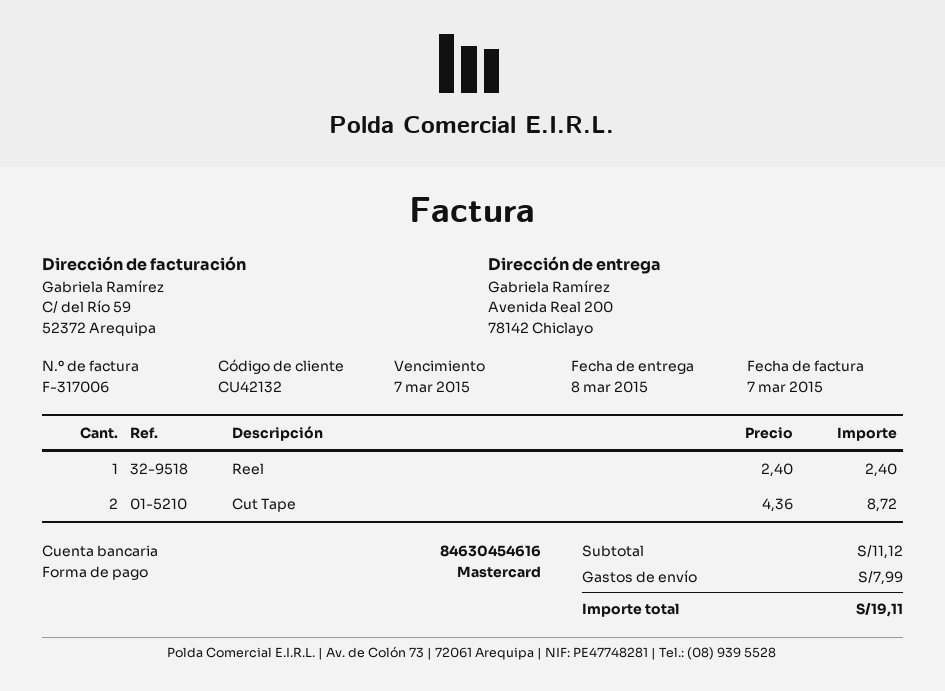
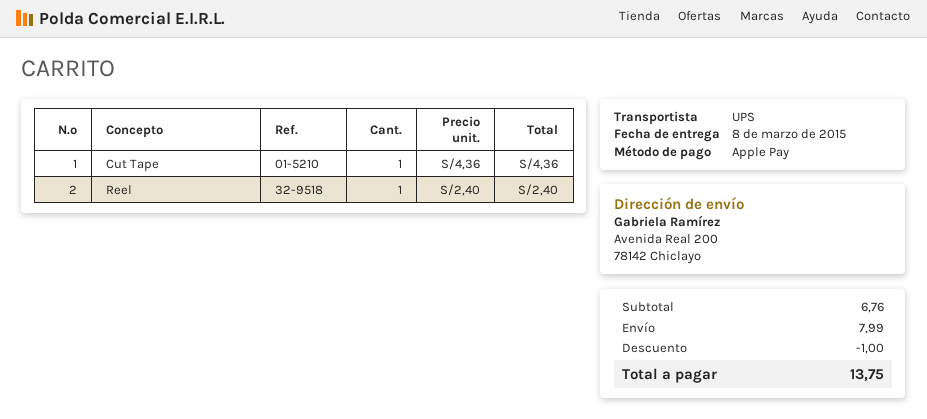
payment method: Mastercard -> Apple Pay
Cut Tape: 2 x 4.36 = 8.72 -> 1 x 4.36 = 4.36
subtotal: 11.12 -> 6.76
discount: none -> 1.00
total: 19.11 -> 13.75

